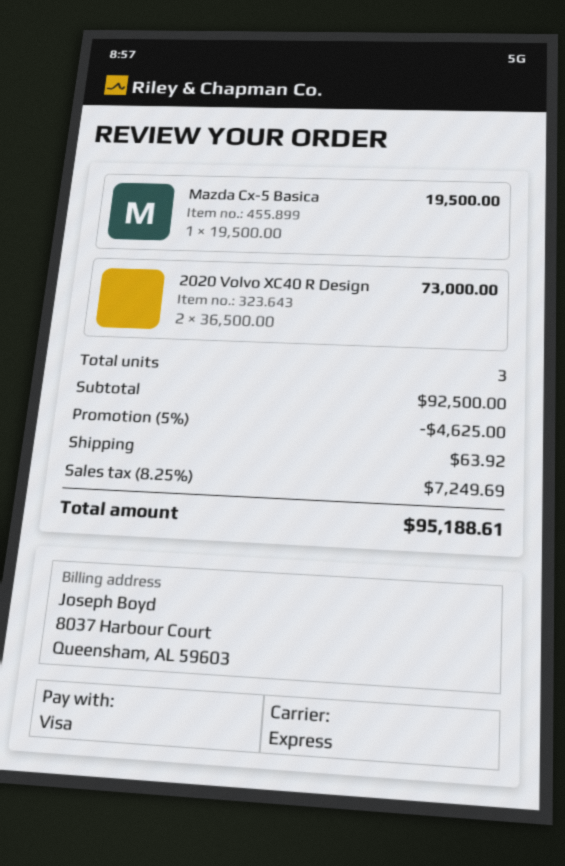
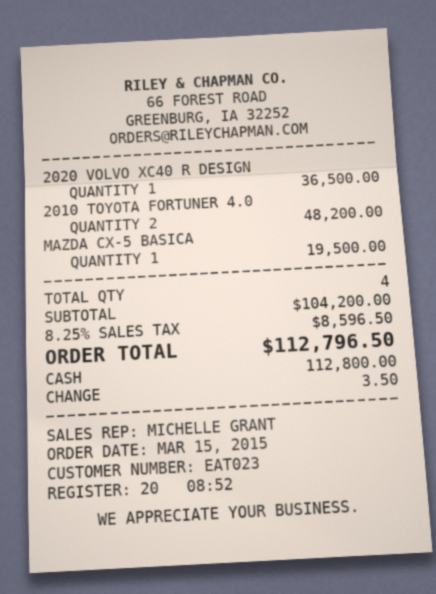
payment method: Visa -> cash
2020 Volvo XC40 R Design: 2 for 73000.00 -> 1 for 36500.00
2010 TOYOTA FORTUNER 4.0: none -> 2 for 48200.00
total quantity: 3 -> 4
subtotal: 92500.00 -> 104200.00
discount: 5% = 4625.00 -> none
shipping: 63.92 -> none
tax: 8.25% = 7249.69 -> 8.25% = 8596.50
total: 95188.61 -> 112796.50

